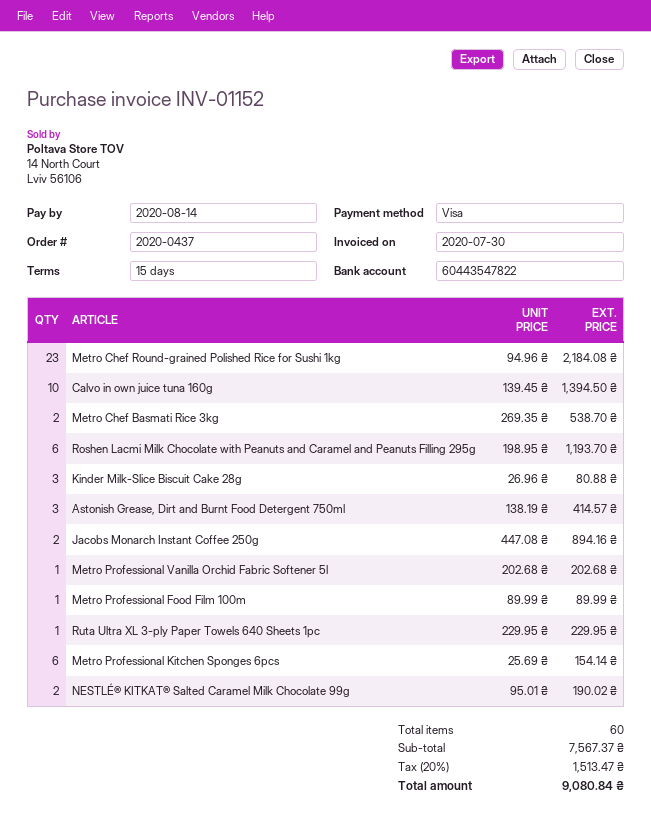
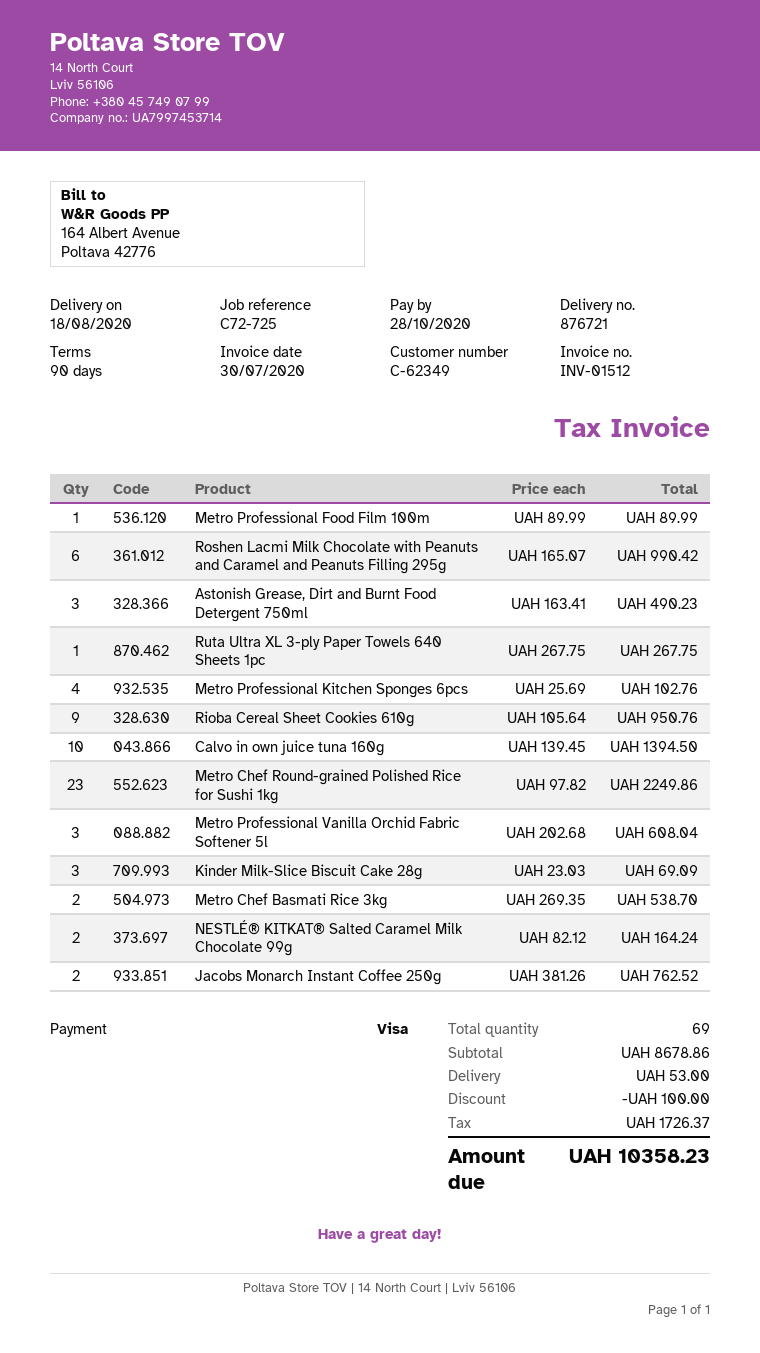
invoice number: INV-01152 -> INV-01512
payment terms: 15 days -> 90 days
due date: 2020-08-14 -> 2020-10-28
Metro Chef Round-grained Polished Rice for Sushi 1kg: 23 x 94.96 = 2184.08 -> 23 x 97.82 = 2249.86
Roshen Lacmi Milk Chocolate with Peanuts and Caramel and Peanuts Filling 295g: 6 x 198.95 = 1193.70 -> 6 x 165.07 = 990.42
Kinder Milk-Slice Biscuit Cake 28g: 3 x 26.96 = 80.88 -> 3 x 23.03 = 69.09
Astonish Grease, Dirt and Burnt Food Detergent 750ml: 3 x 138.19 = 414.57 -> 3 x 163.41 = 490.23
Jacobs Monarch Instant Coffee 250g: 2 x 447.08 = 894.16 -> 2 x 381.26 = 762.52
Metro Professional Vanilla Orchid Fabric Softener 5l: 1 x 202.68 = 202.68 -> 3 x 202.68 = 608.04
Ruta Ultra XL 3-ply Paper Towels 640 Sheets 1pc: 1 x 229.95 = 229.95 -> 1 x 267.75 = 267.75
Metro Professional Kitchen Sponges 6pcs: 6 x 25.69 = 154.14 -> 4 x 25.69 = 102.76
NESTLÉ® KITKAT® Salted Caramel Milk Chocolate 99g: 2 x 95.01 = 190.02 -> 2 x 82.12 = 164.24
Rioba Cereal Sheet Cookies 610g: none -> 9 x 105.64 = 950.76
total quantity: 60 -> 69
subtotal: 7567.37 -> 8678.86
discount: none -> 100.00
shipping: none -> 53.00
tax: 1513.47 -> 1726.37
total: 9080.84 -> 10358.23

